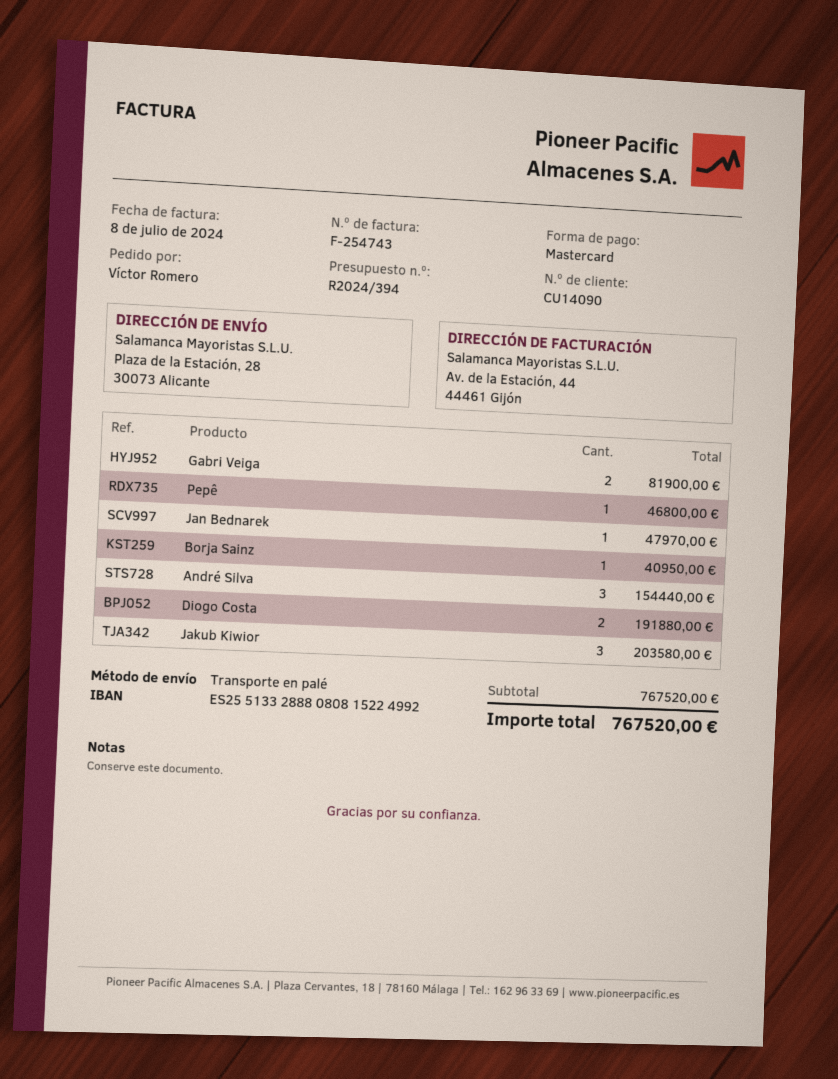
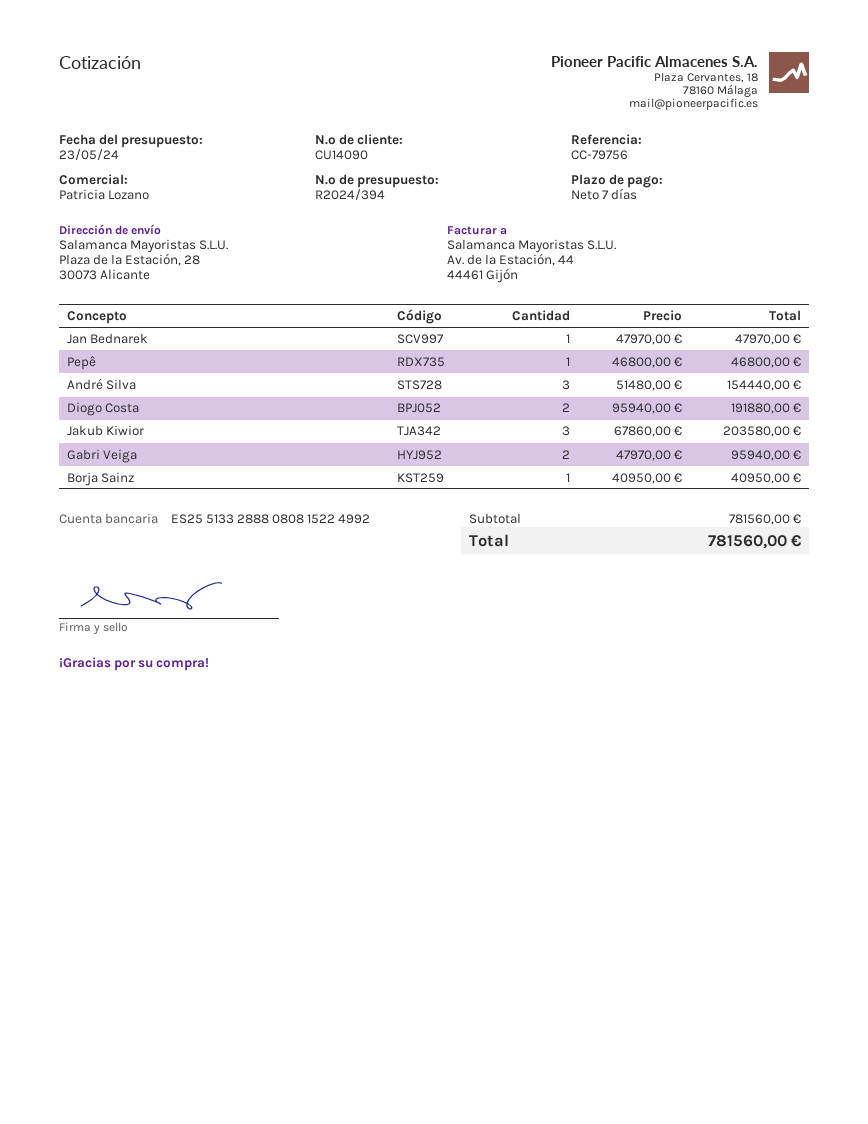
Gabri Veiga: 2 for 81900.00 -> 2 for 95940.00
subtotal: 767520.00 -> 781560.00
total: 767520.00 -> 781560.00

